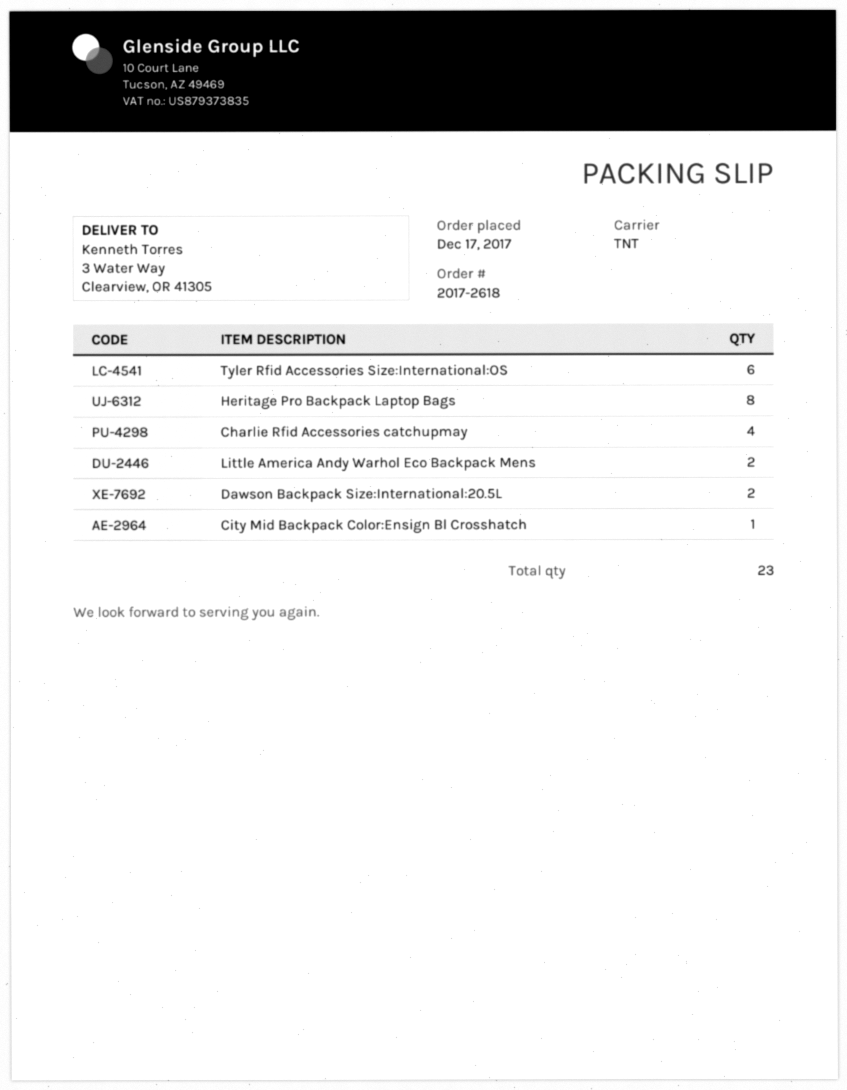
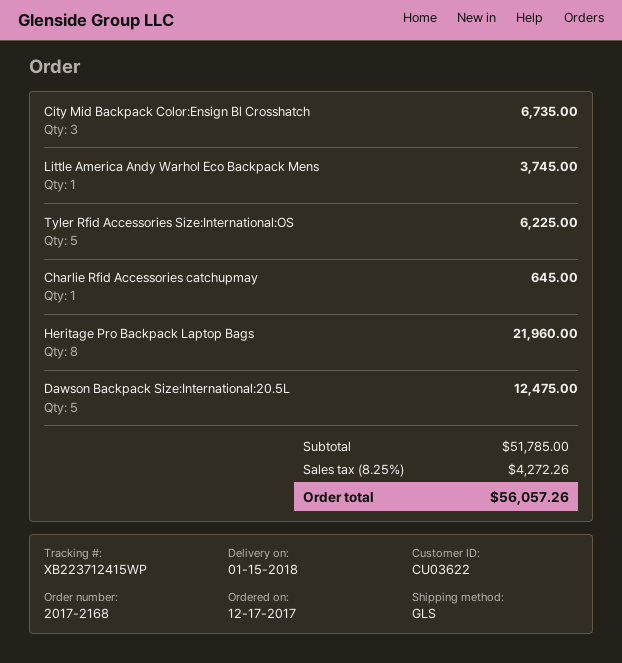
order number: 2017-2618 -> 2017-2168
shipping method: TNT -> GLS
Tyler Rfid Accessories Size:International:OS: 6 -> 5
Charlie Rfid Accessories catchupmay: 4 -> 1
Little America Andy Warhol Eco Backpack Mens: 2 -> 1
Dawson Backpack Size:International:20.5L: 2 -> 5
City Mid Backpack Color:Ensign Bl Crosshatch: 1 -> 3

